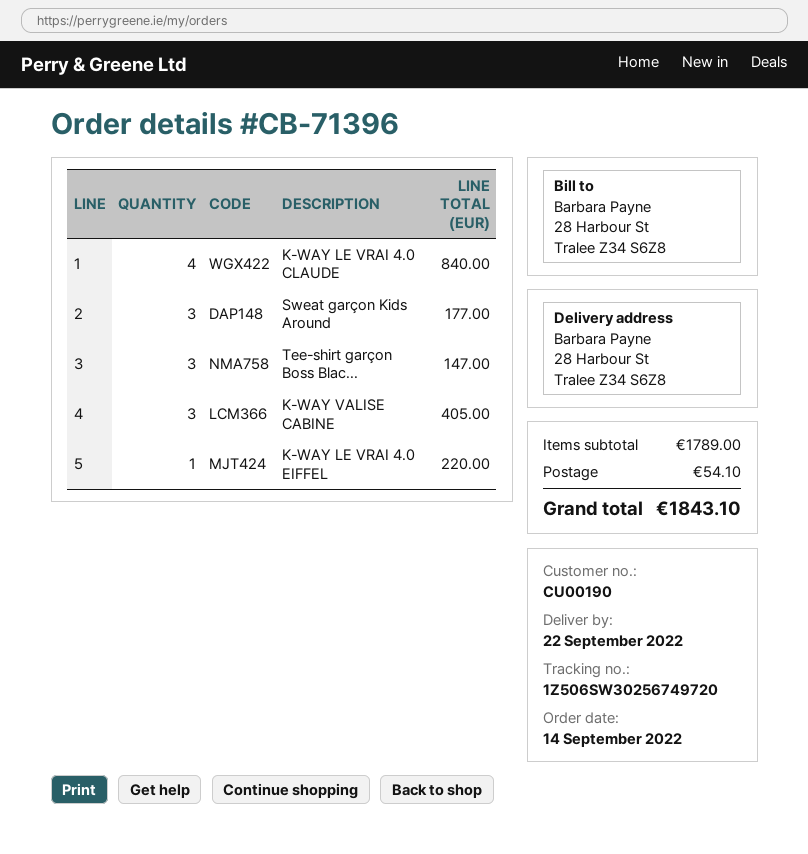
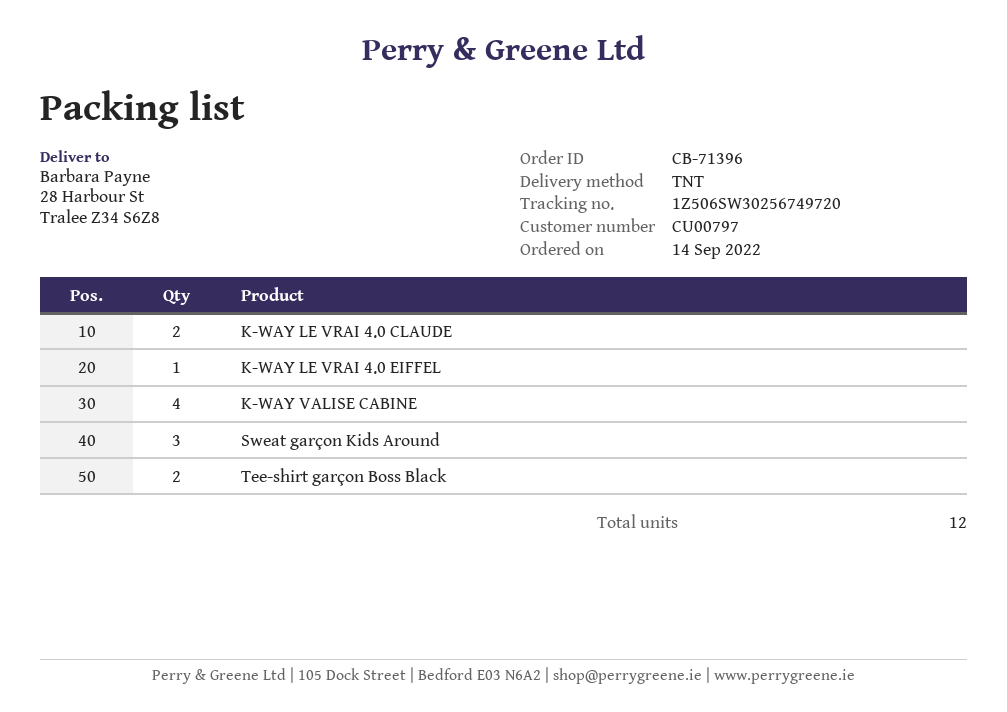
customer number: CU00190 -> CU00797
K-WAY LE VRAI 4.0 CLAUDE: 4 -> 2
Tee-shirt garçon Boss Blac...: 3 -> 2
K-WAY VALISE CABINE: 3 -> 4

